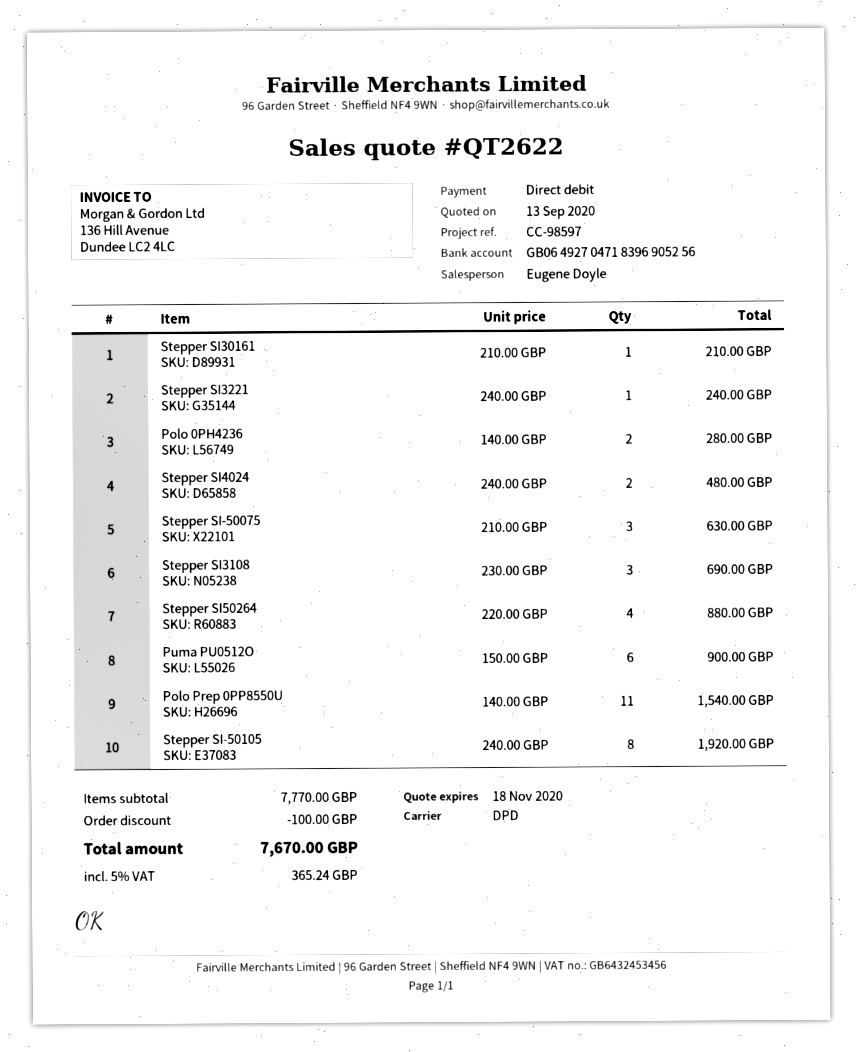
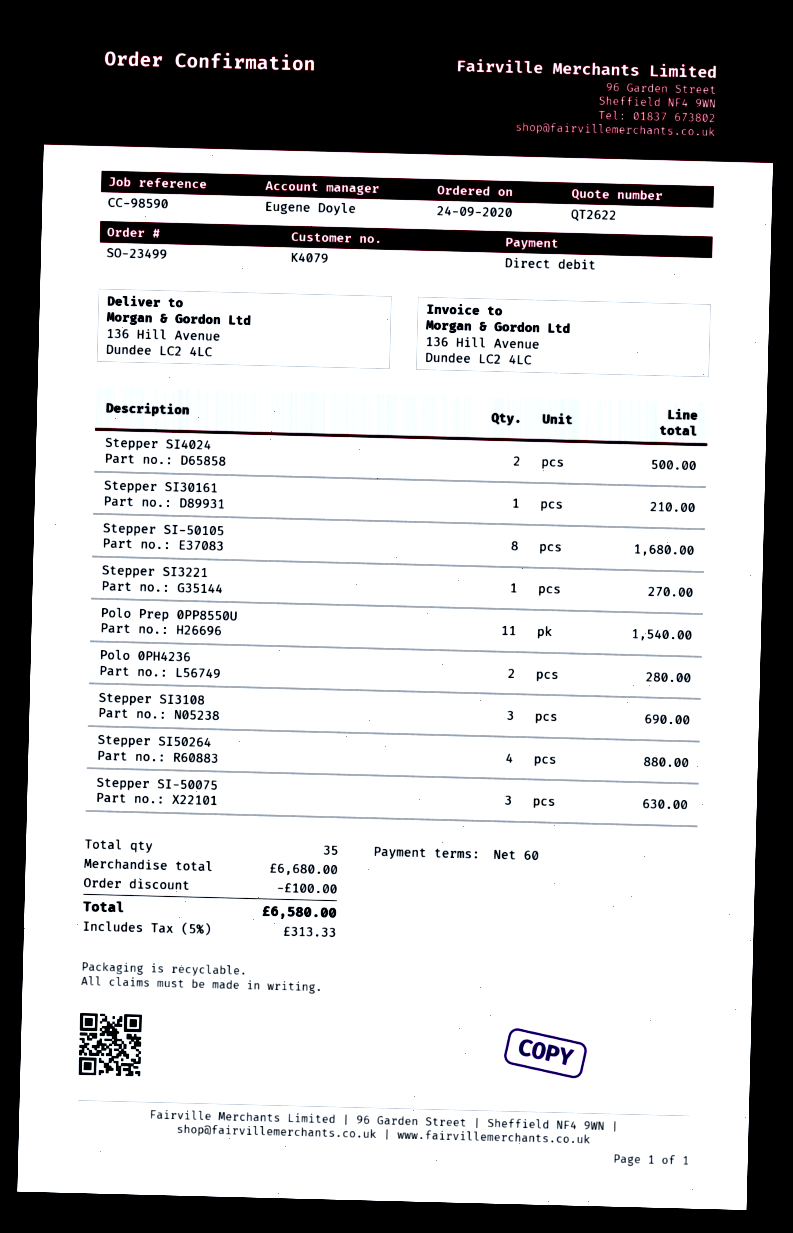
reference: CC-98597 -> CC-98590
Stepper SI3221: 1 for 240.00 -> 1 for 270.00
Stepper SI4024: 2 for 480.00 -> 2 for 500.00
Puma PU0512O: 6 for 900.00 -> none
Stepper SI-50105: 8 for 1920.00 -> 8 for 1680.00
subtotal: 7770.00 -> 6680.00
tax: 5% = 365.24 -> 5% = 313.33
total: 7670.00 -> 6580.00

